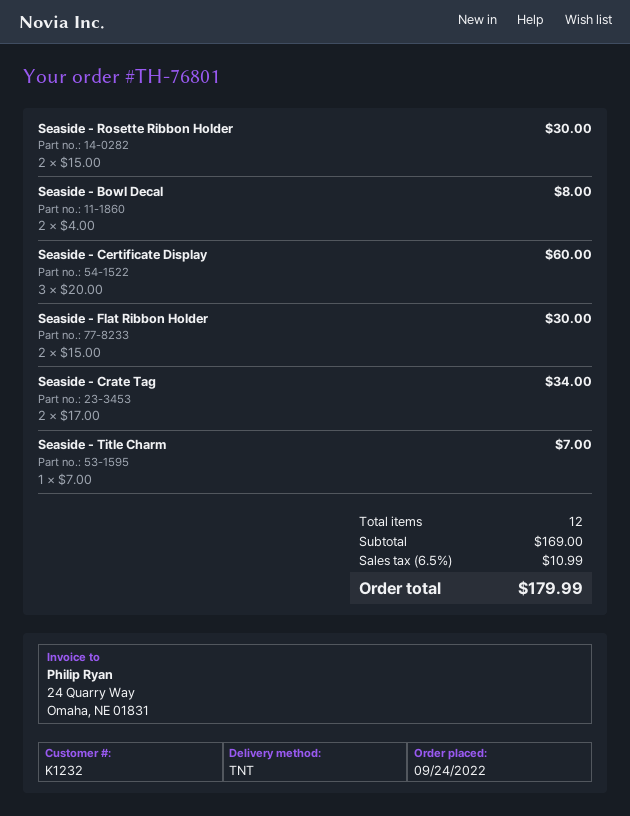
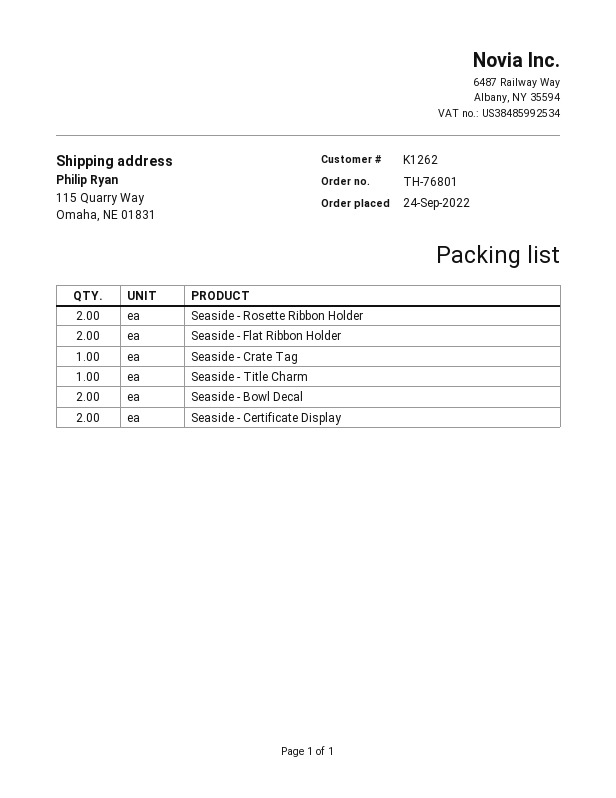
customer number: K1232 -> K1262
Seaside - Certificate Display: 3 -> 2
Seaside - Crate Tag: 2 -> 1

